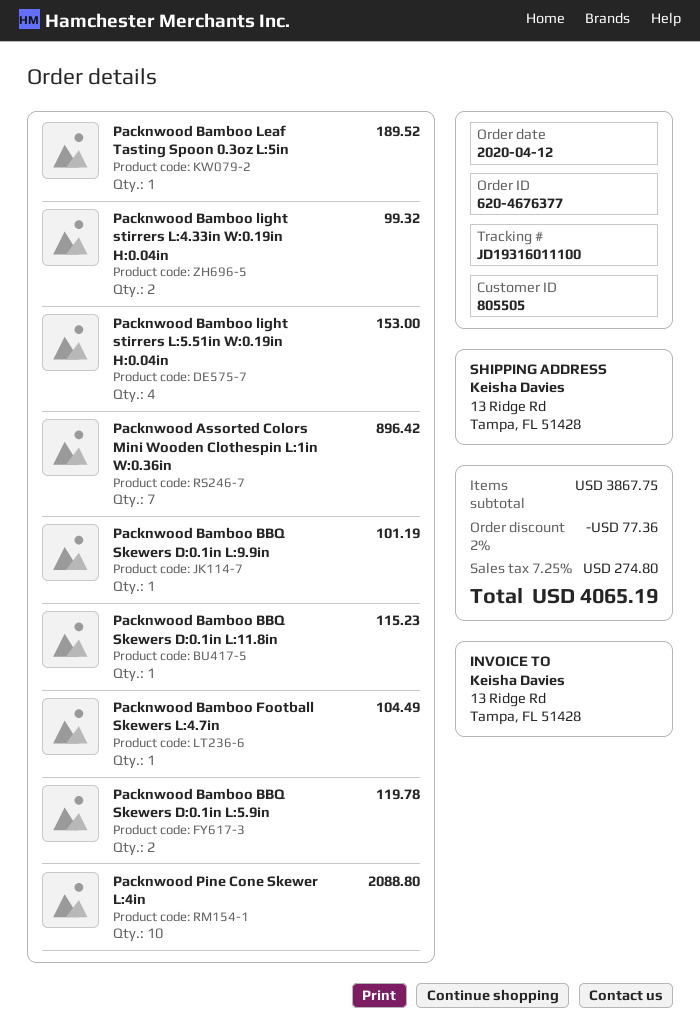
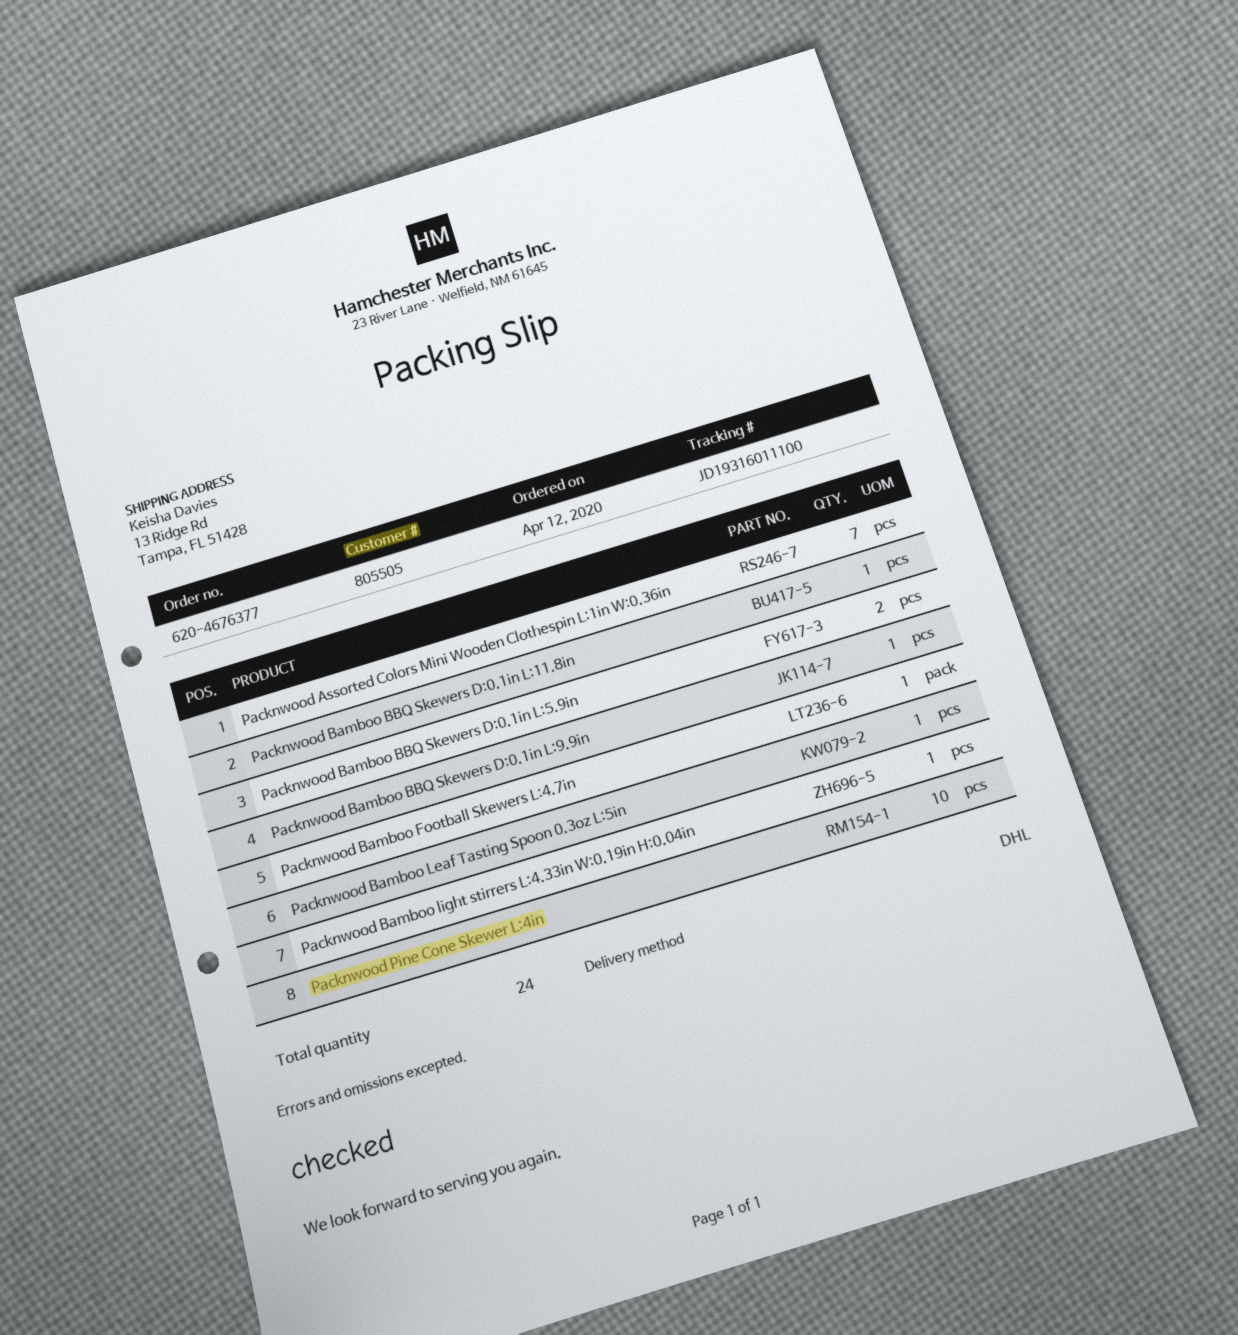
Packnwood Bamboo light stirrers L:4.33in W:0.19in H:0.04in: 2 -> 1
Packnwood Bamboo light stirrers L:5.51in W:0.19in H:0.04in: 4 -> none

